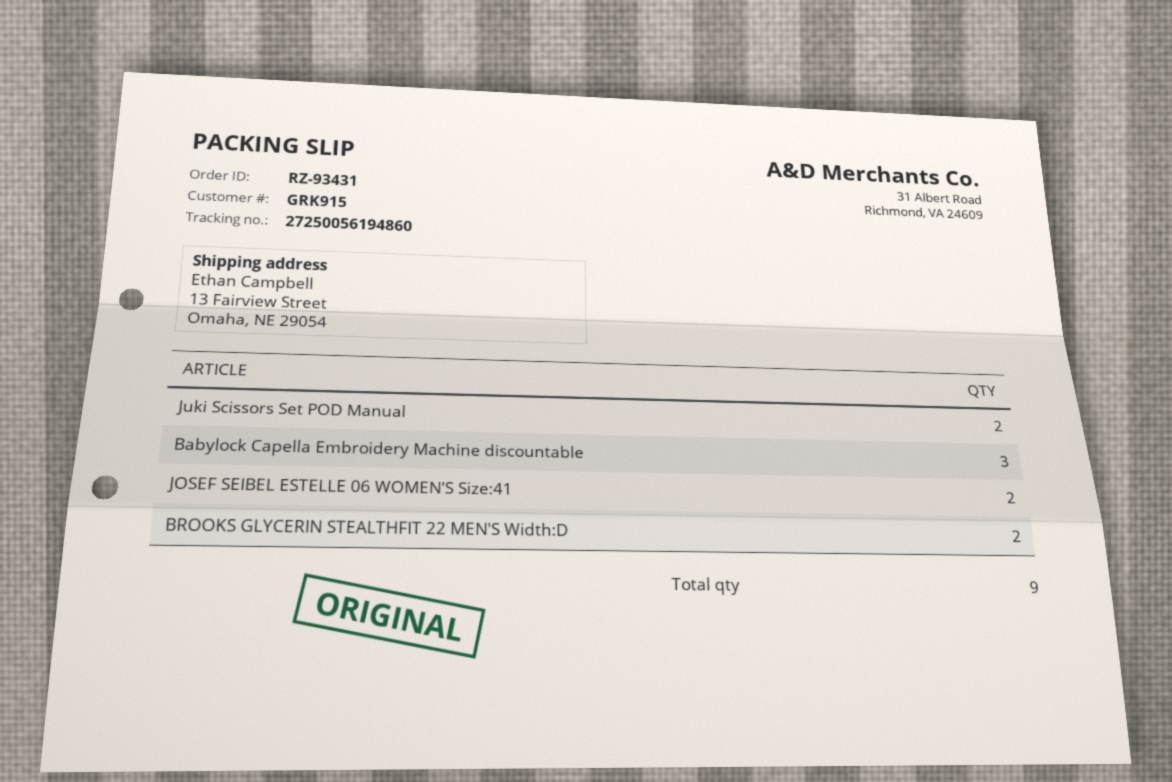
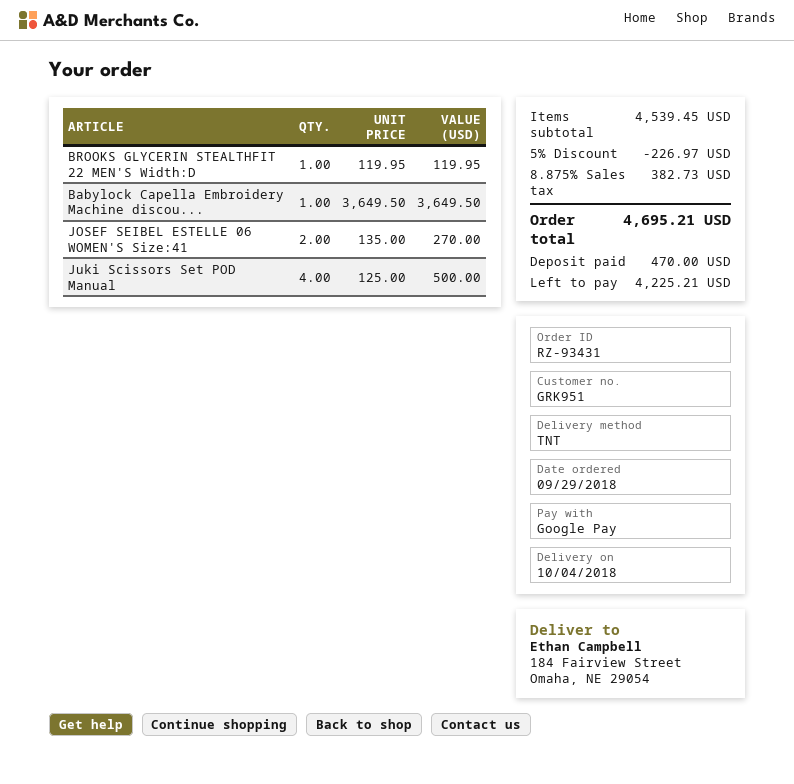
customer number: GRK915 -> GRK951
ship to: 13 Fairview Street, Omaha, NE 29054 -> 184 Fairview Street, Omaha, NE 29054
Juki Scissors Set POD Manual: 2 -> 4
Babylock Capella Embroidery Machine discountable: 3 -> 1
BROOKS GLYCERIN STEALTHFIT 22 MEN'S Width:D: 2 -> 1

